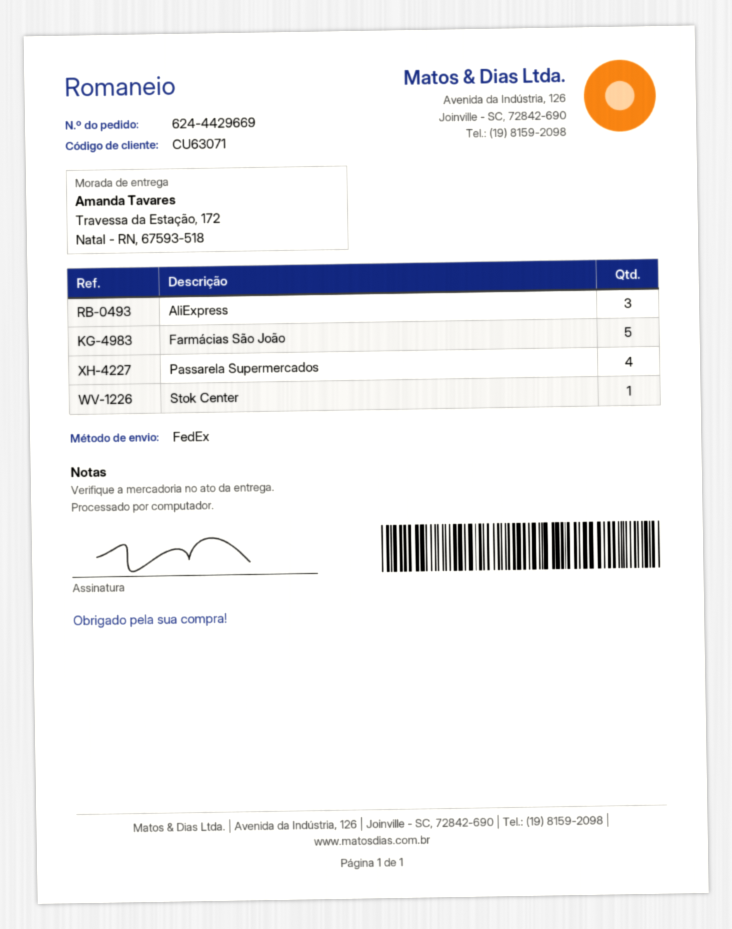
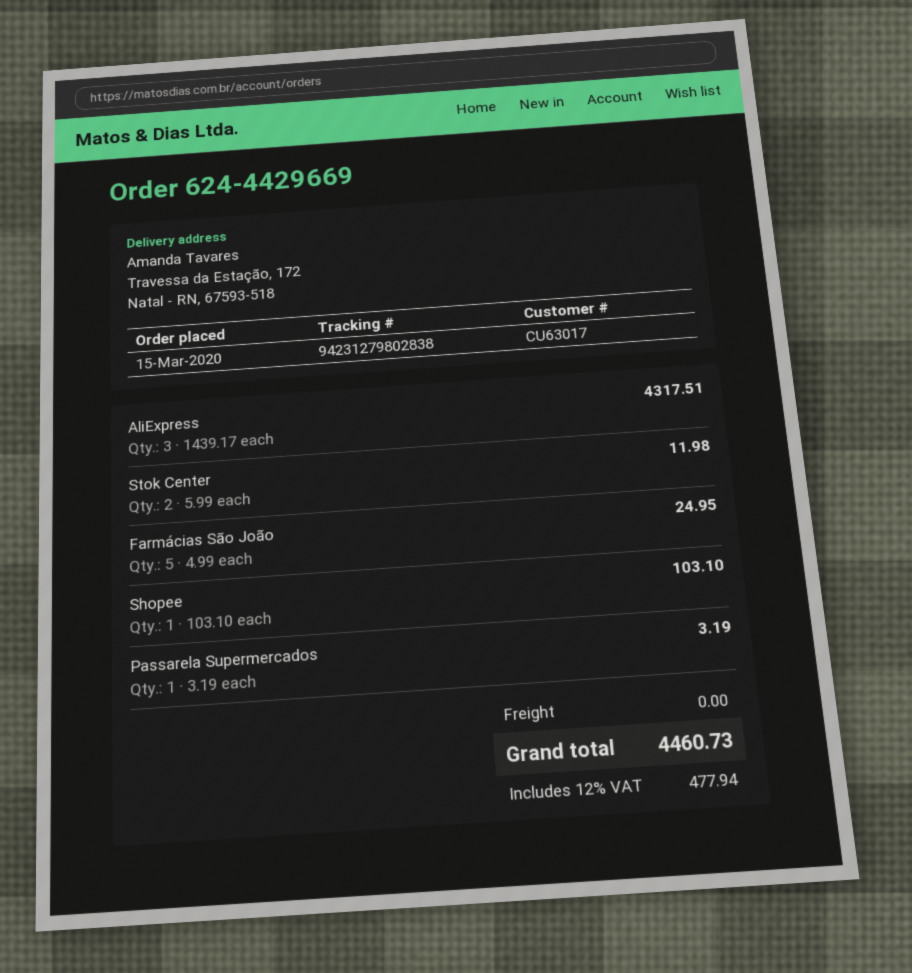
customer number: CU63071 -> CU63017
Passarela Supermercados: 4 -> 1
Stok Center: 1 -> 2
Shopee: none -> 1

